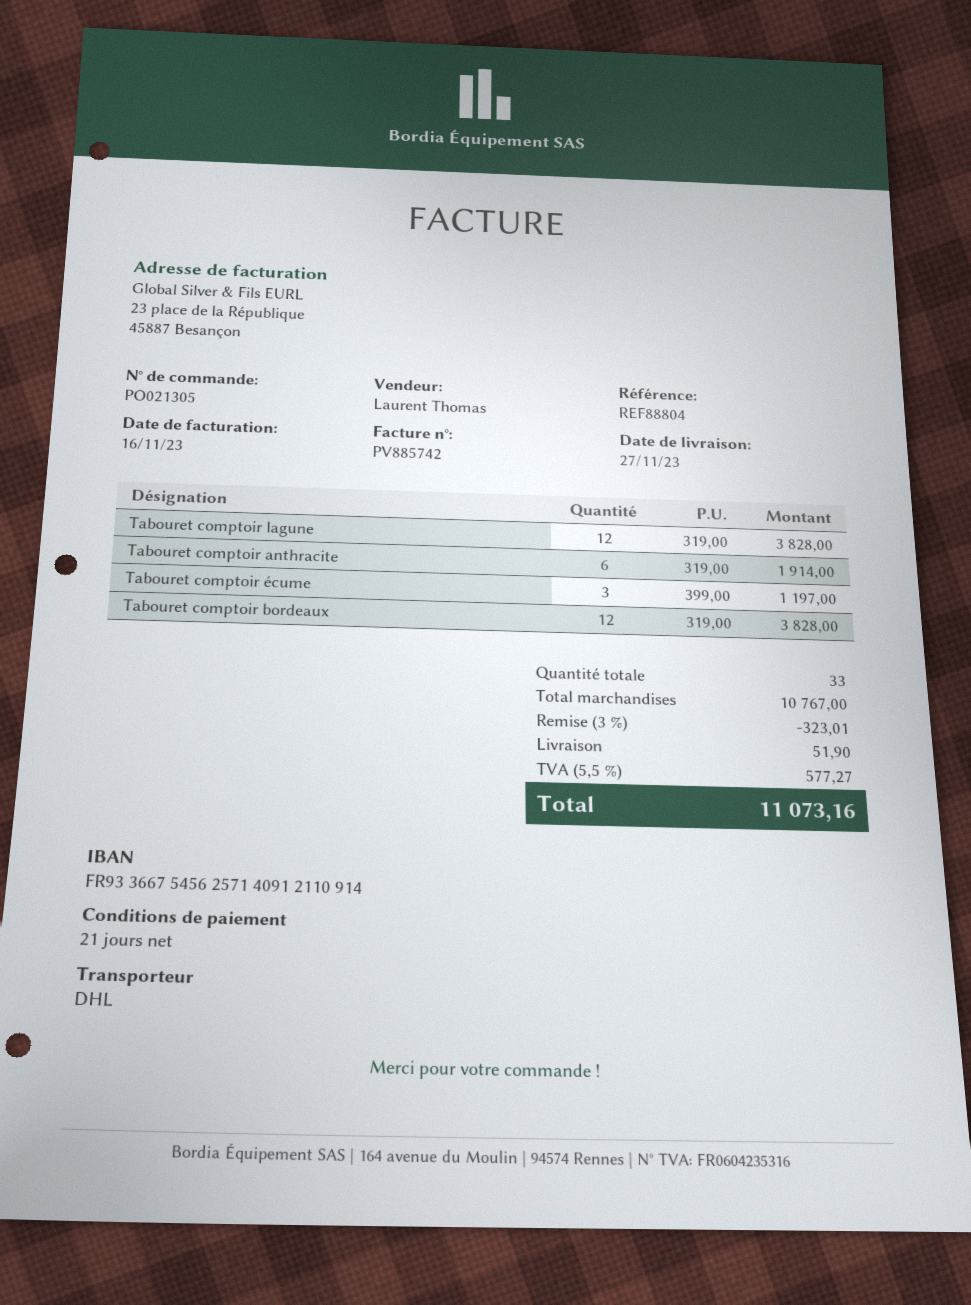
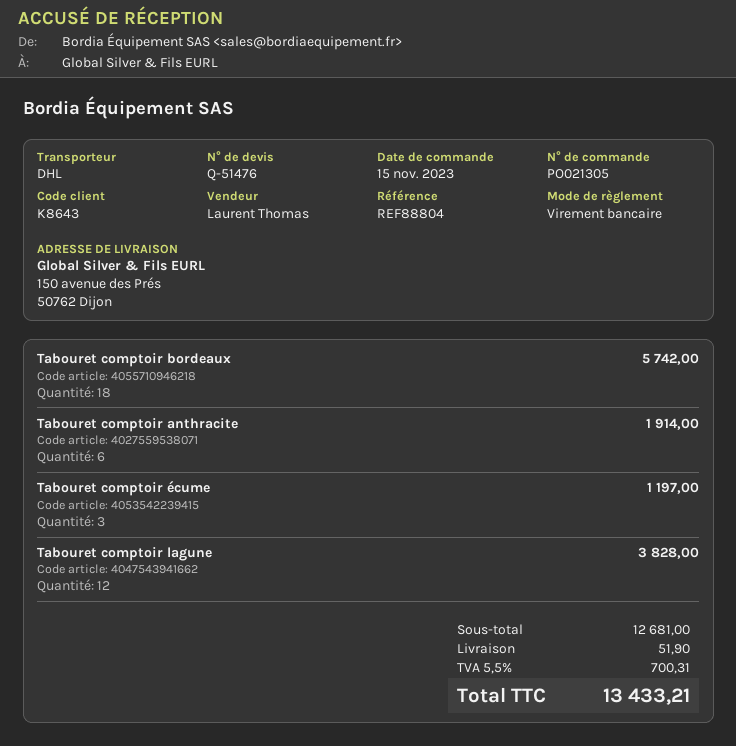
Tabouret comptoir bordeaux: 12 for 3828.00 -> 18 for 5742.00
subtotal: 10767.00 -> 12681.00
discount: 3% = 323.01 -> none
tax: 5.5% = 577.27 -> 5.5% = 700.31
total: 11073.16 -> 13433.21

